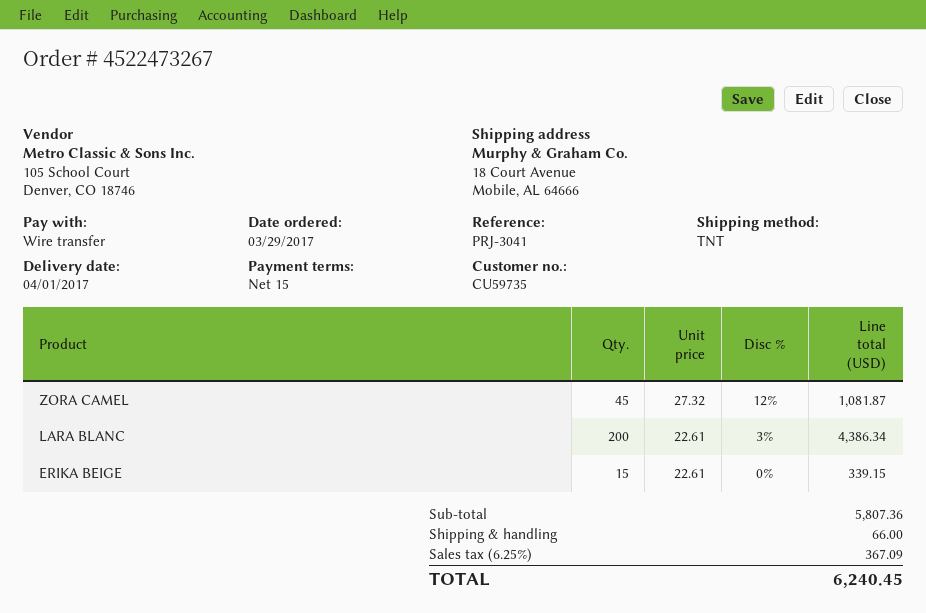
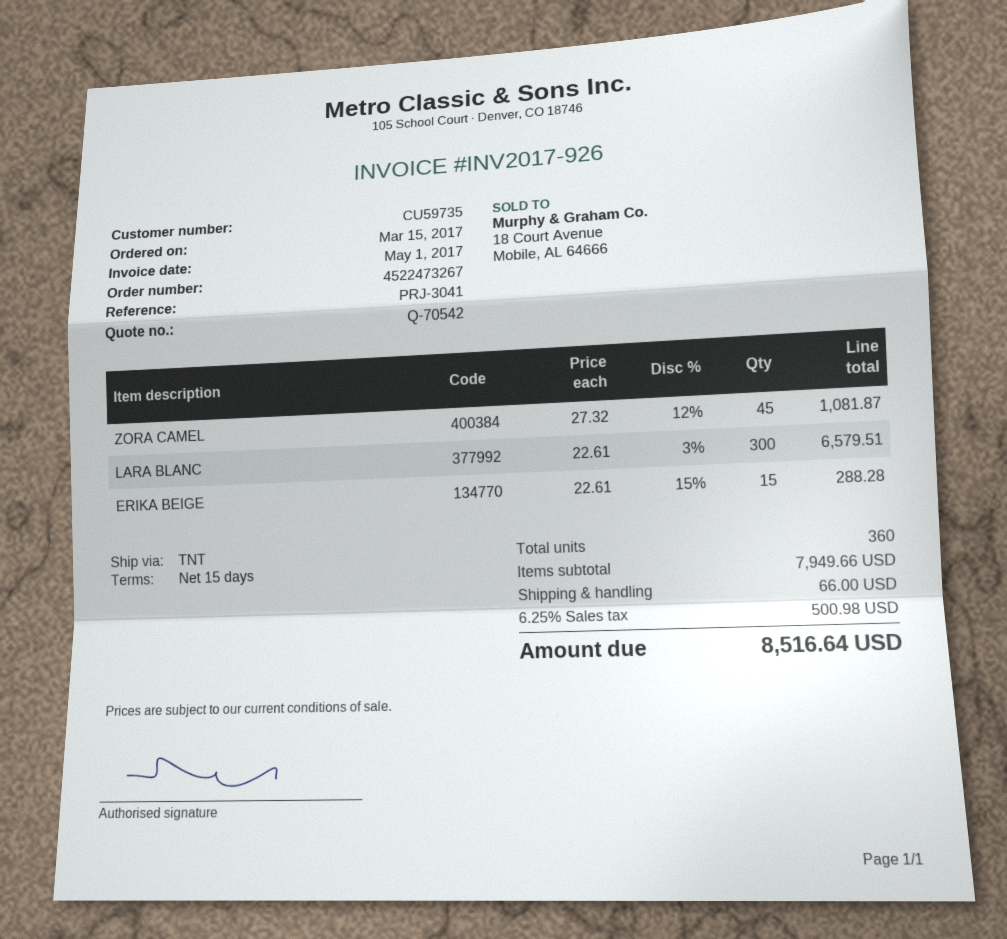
order date: 2017-03-29 -> 2017-03-15
LARA BLANC: 200 x 22.61 - 3% = 4386.34 -> 300 x 22.61 - 3% = 6579.51
ERIKA BEIGE: 15 x 22.61 = 339.15 -> 15 x 22.61 - 15% = 288.28
subtotal: 5807.36 -> 7949.66
tax: 6.25% = 367.09 -> 6.25% = 500.98
total: 6240.45 -> 8516.64

